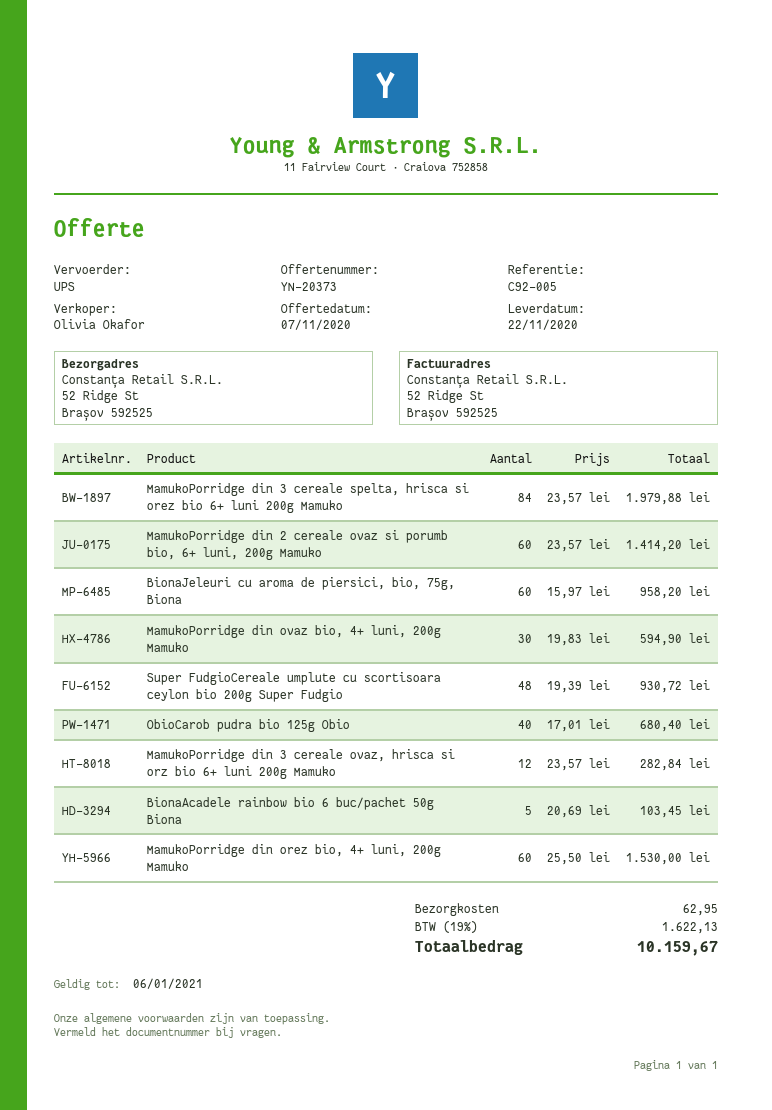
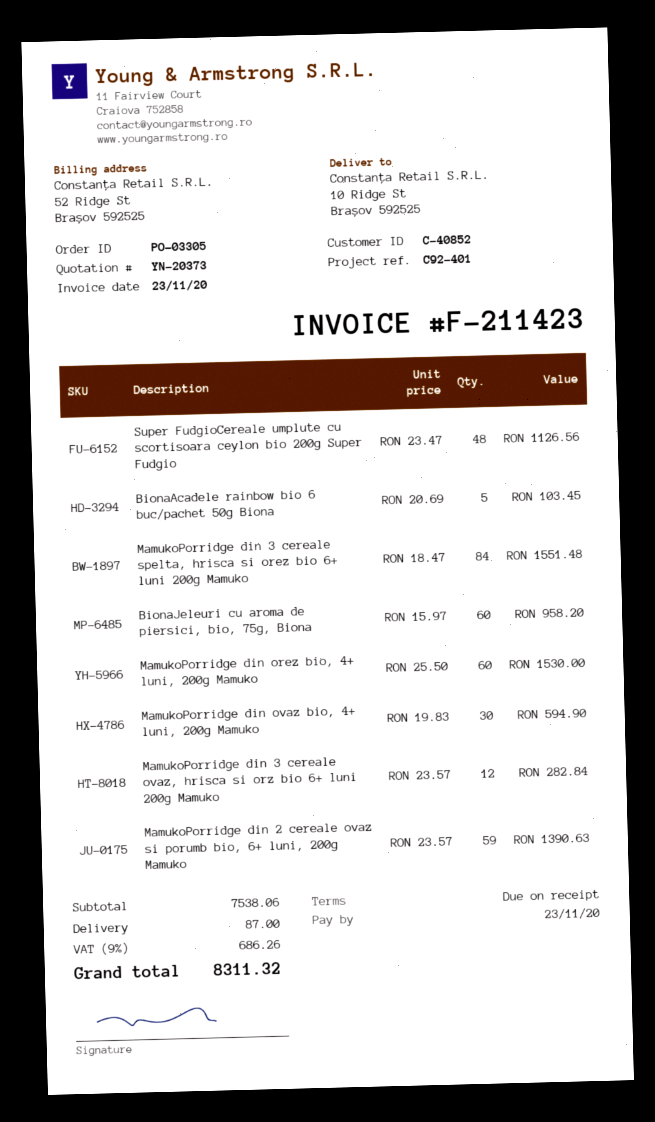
reference: C92-005 -> C92-401
ship to: 52 Ridge St, Brașov 592525 -> 10 Ridge St, Brașov 592525
MamukoPorridge din 3 cereale spelta, hrisca si orez bio 6+ luni 200g Mamuko: 84 x 23.57 = 1979.88 -> 84 x 18.47 = 1551.48
MamukoPorridge din 2 cereale ovaz si porumb bio, 6+ luni, 200g Mamuko: 60 x 23.57 = 1414.20 -> 59 x 23.57 = 1390.63
Super FudgioCereale umplute cu scortisoara ceylon bio 200g Super Fudgio: 48 x 19.39 = 930.72 -> 48 x 23.47 = 1126.56
ObioCarob pudra bio 125g Obio: 40 x 17.01 = 680.40 -> none
shipping: 62.95 -> 87.00
tax: 19% = 1622.13 -> 9% = 686.26
total: 10159.67 -> 8311.32

